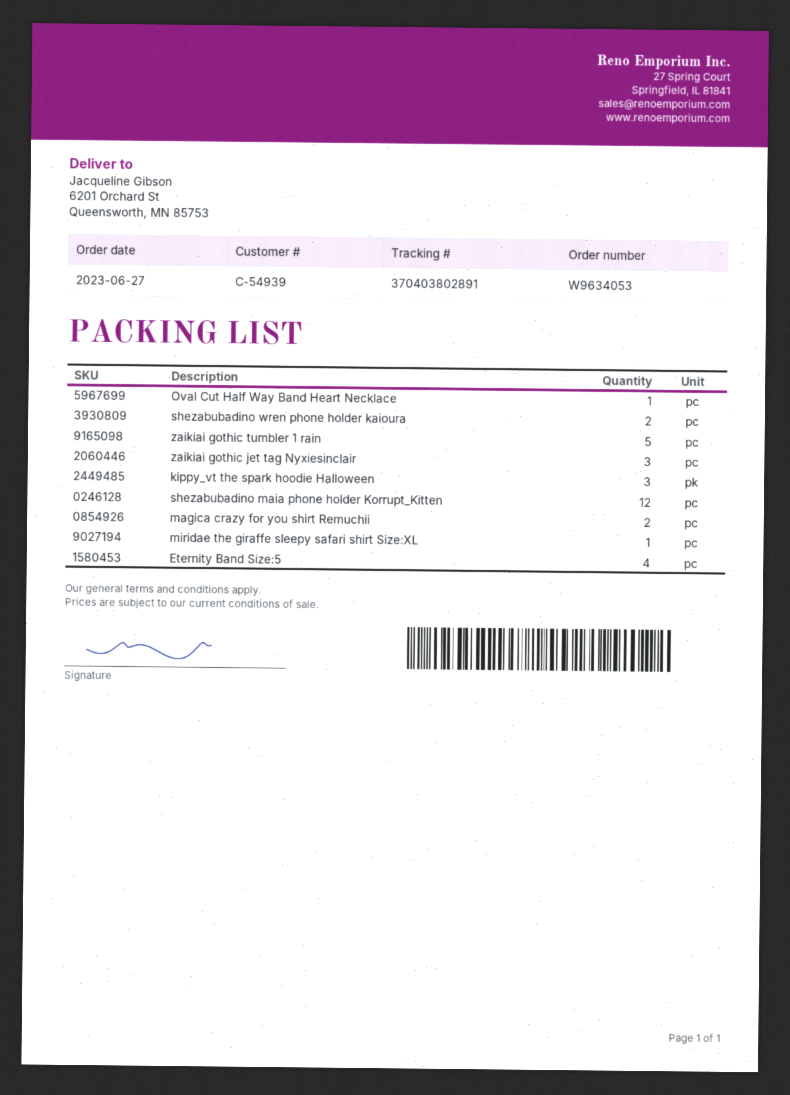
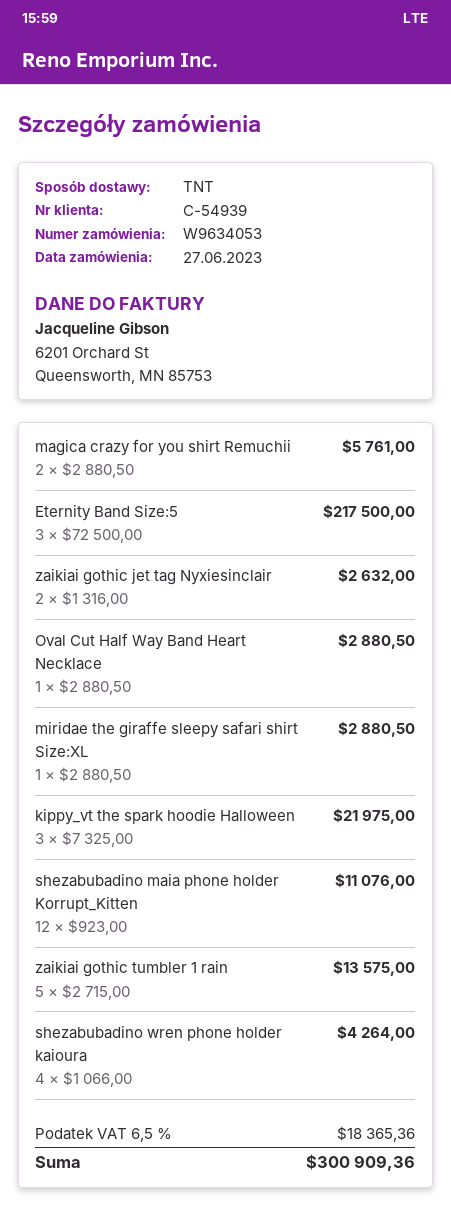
shezabubadino wren phone holder kaioura: 2 -> 4
zaikiai gothic jet tag Nyxiesinclair: 3 -> 2
Eternity Band Size:5: 4 -> 3

